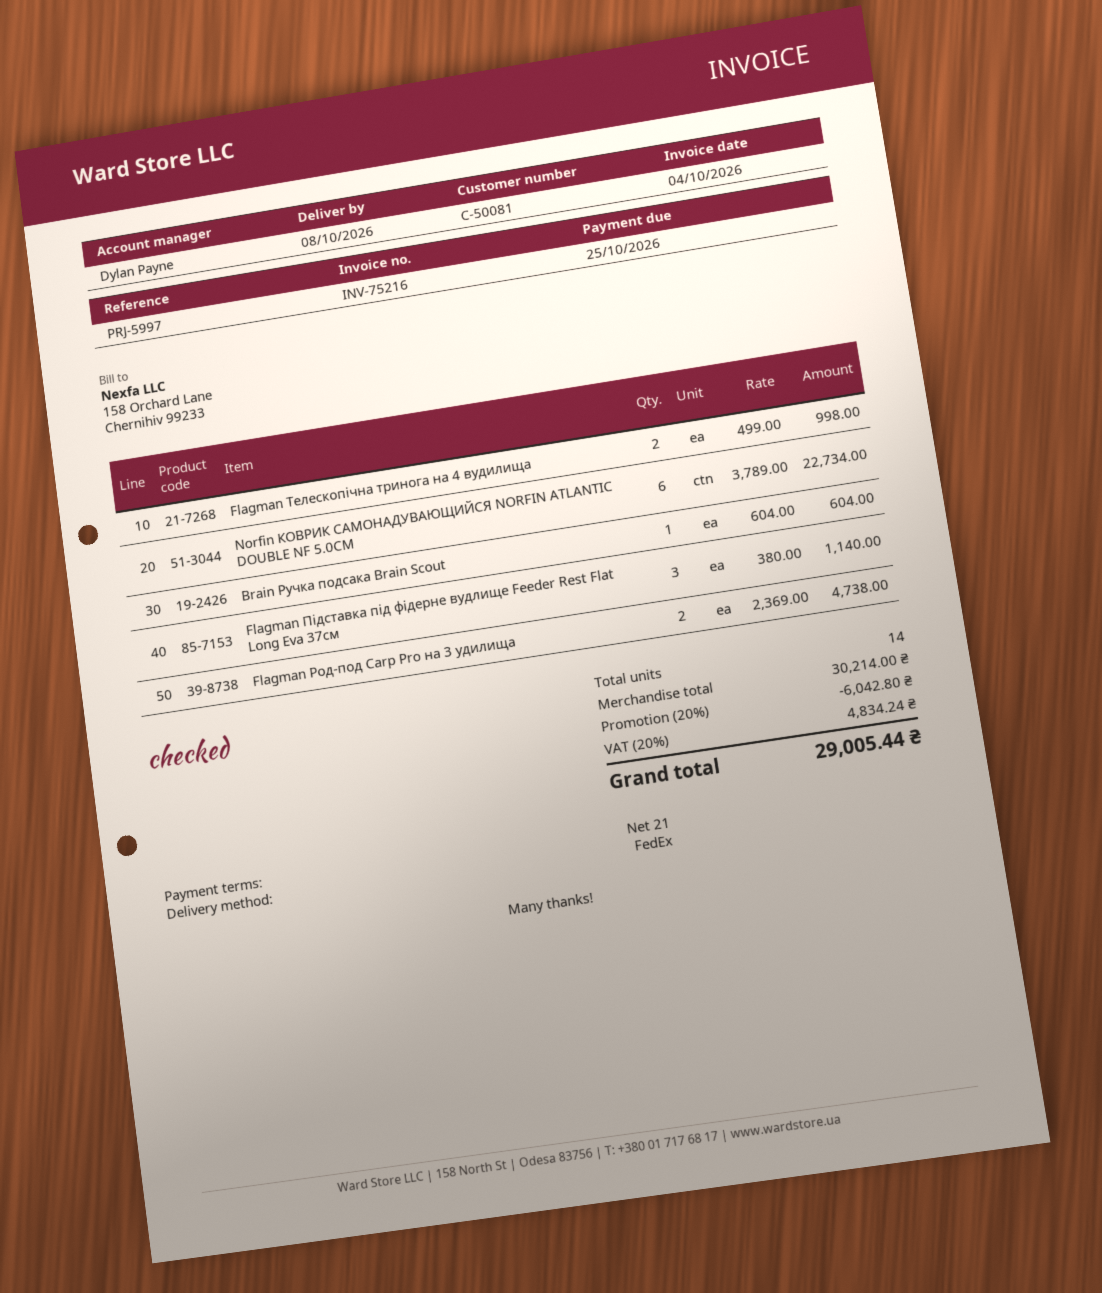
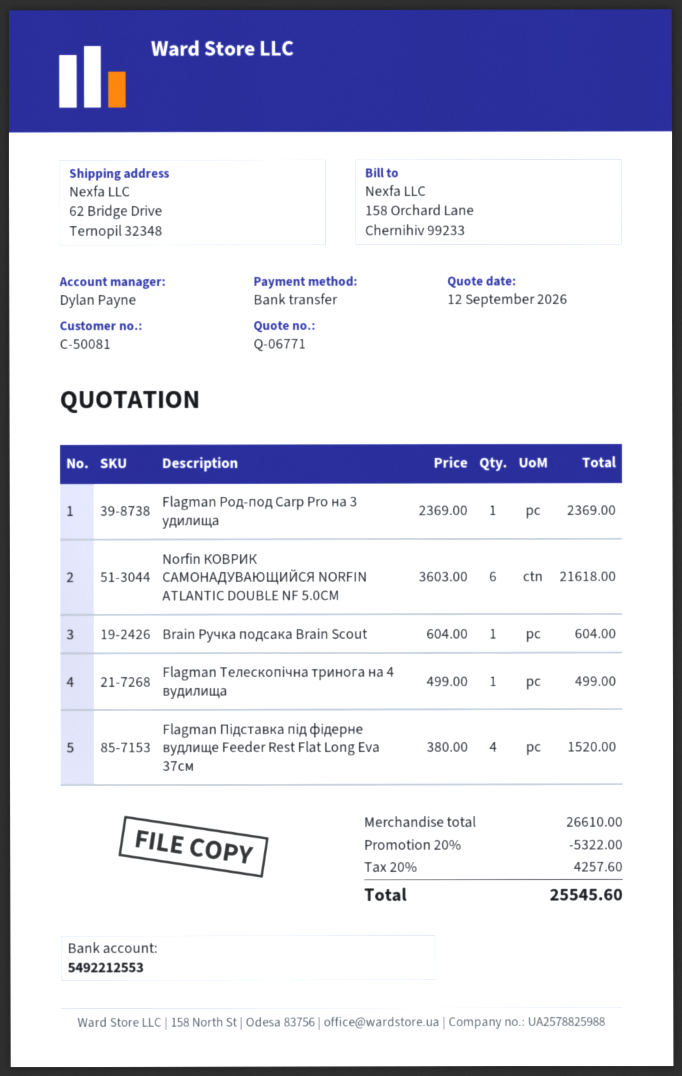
Flagman Телескопічна тринога на 4 вудилища: 2 x 499.00 = 998.00 -> 1 x 499.00 = 499.00
Norfin КОВРИК САМОНАДУВАЮЩИЙСЯ NORFIN ATLANTIC DOUBLE NF 5.0СМ: 6 x 3789.00 = 22734.00 -> 6 x 3603.00 = 21618.00
Flagman Підставка під фідерне вудлище Feeder Rest Flat Long Eva 37см: 3 x 380.00 = 1140.00 -> 4 x 380.00 = 1520.00
Flagman Род-под Carp Pro на 3 удилища: 2 x 2369.00 = 4738.00 -> 1 x 2369.00 = 2369.00
subtotal: 30214.00 -> 26610.00
discount: 20% = 6042.80 -> 20% = 5322.00
tax: 20% = 4834.24 -> 20% = 4257.60
total: 29005.44 -> 25545.60

